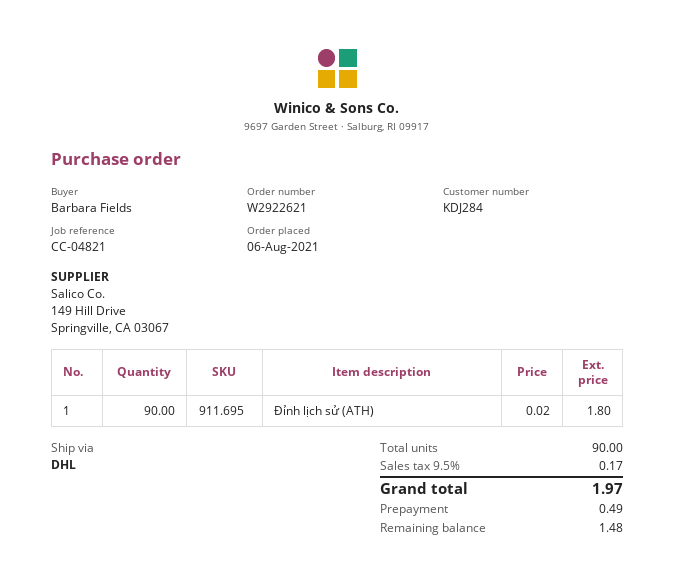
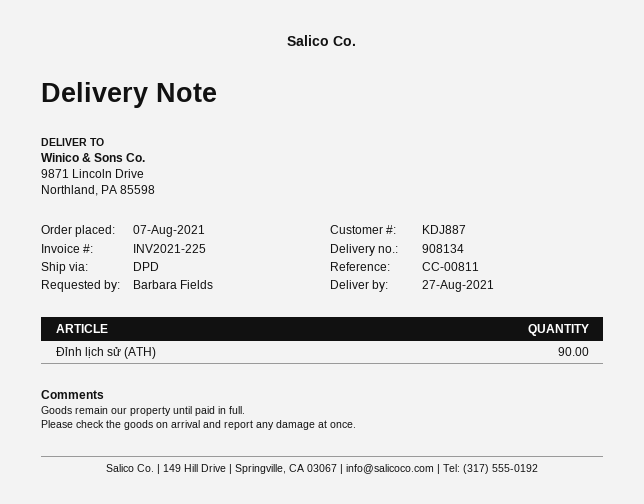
order date: 2021-08-06 -> 2021-08-07
customer number: KDJ284 -> KDJ887
reference: CC-04821 -> CC-00811
shipping method: DHL -> DPD

